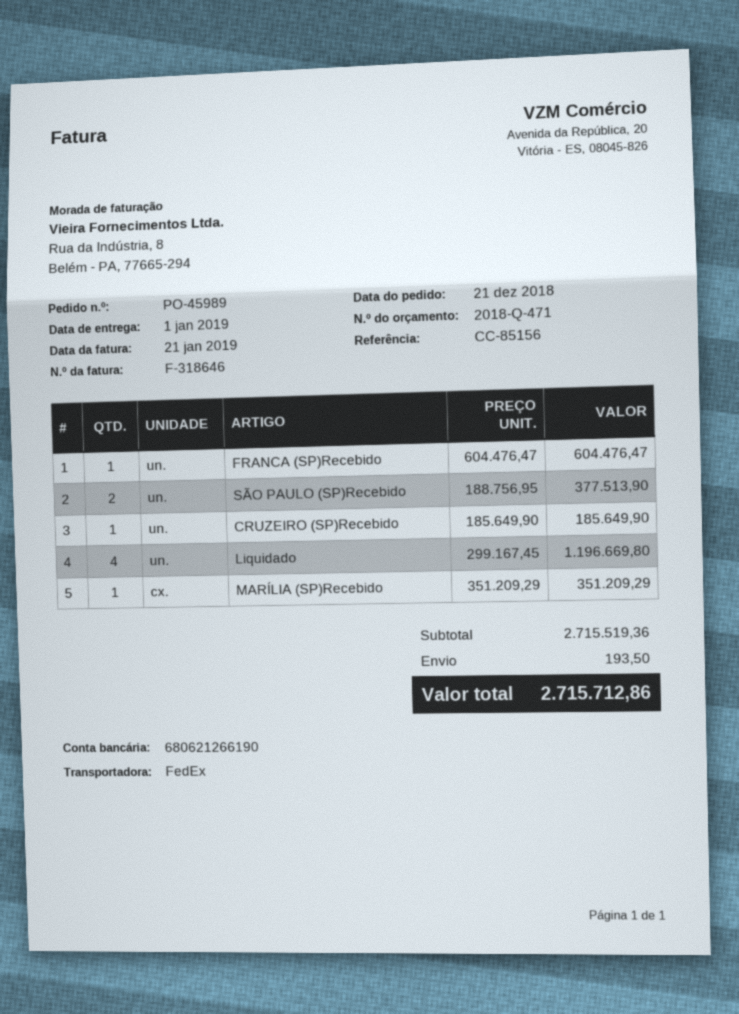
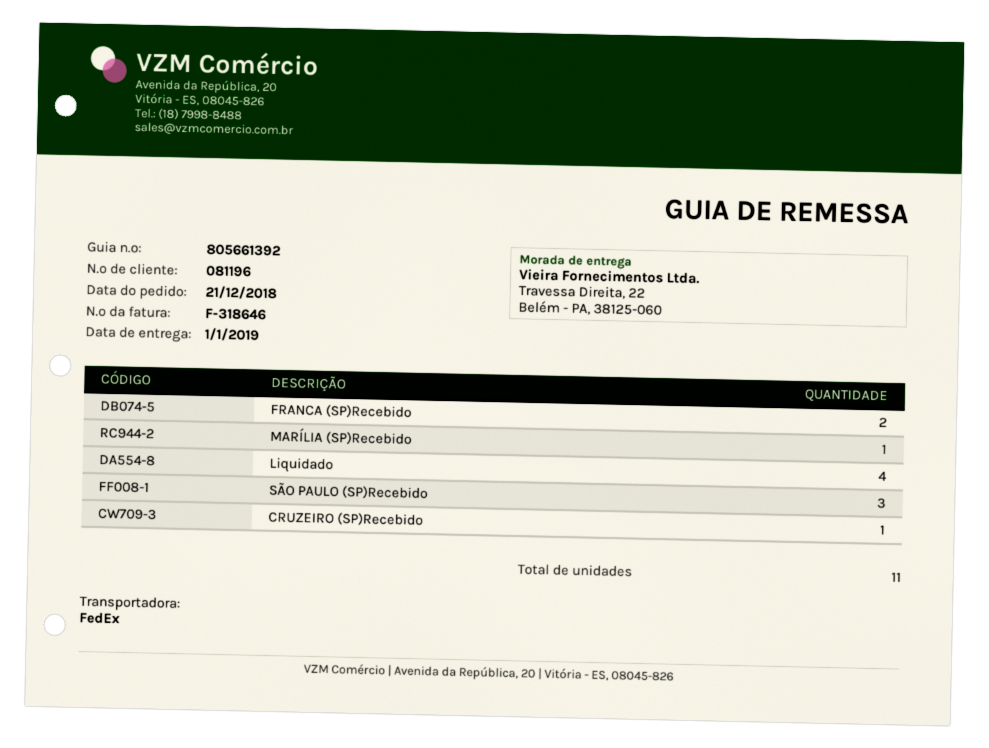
FRANCA (SP)Recebido: 1 -> 2
SÃO PAULO (SP)Recebido: 2 -> 3

